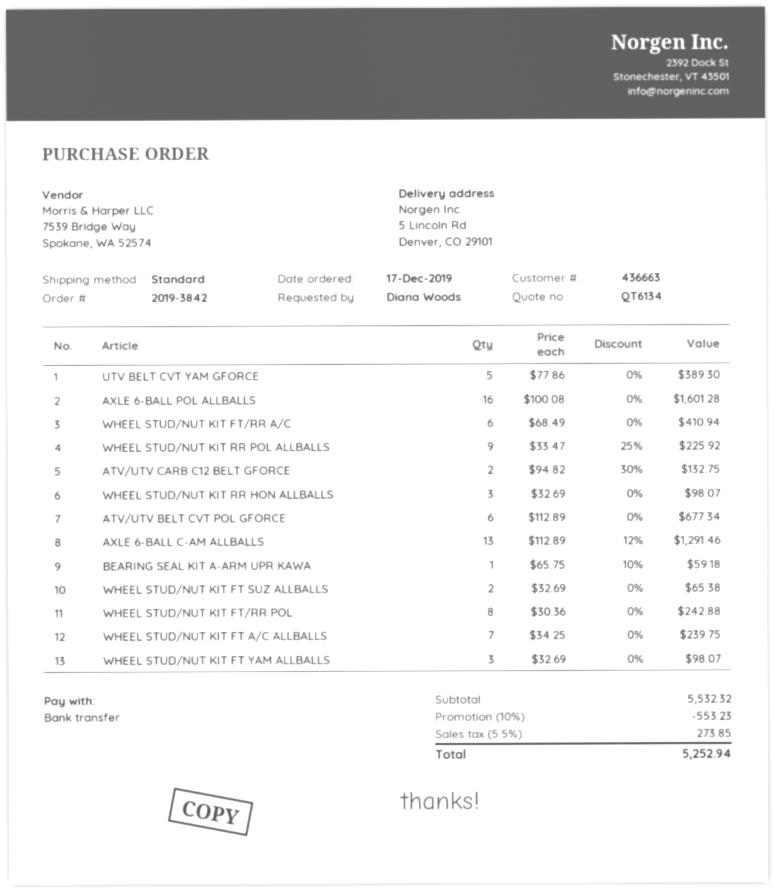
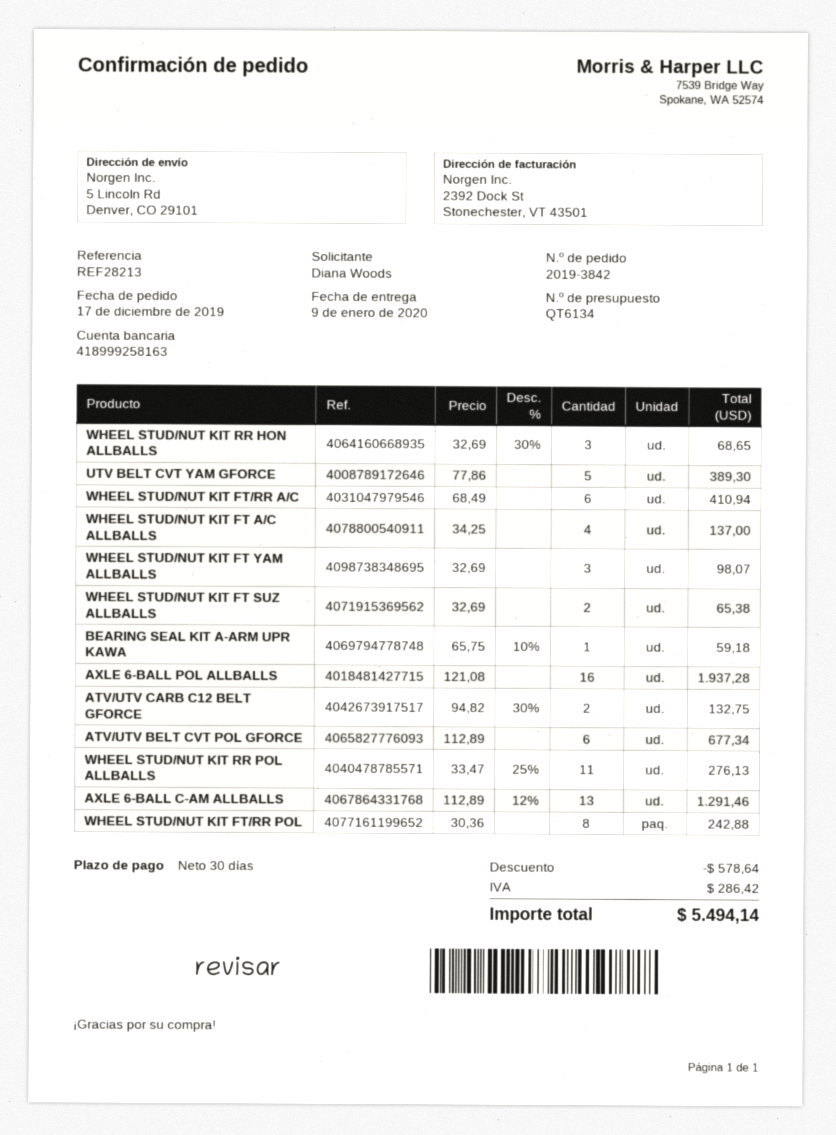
AXLE 6-BALL POL ALLBALLS: 16 x 100.08 = 1601.28 -> 16 x 121.08 = 1937.28
WHEEL STUD/NUT KIT RR POL ALLBALLS: 9 x 33.47 - 25% = 225.92 -> 11 x 33.47 - 25% = 276.13
WHEEL STUD/NUT KIT RR HON ALLBALLS: 3 x 32.69 = 98.07 -> 3 x 32.69 - 30% = 68.65
WHEEL STUD/NUT KIT FT A/C ALLBALLS: 7 x 34.25 = 239.75 -> 4 x 34.25 = 137.00
discount: 553.23 -> 578.64
tax: 273.85 -> 286.42
total: 5252.94 -> 5494.14

